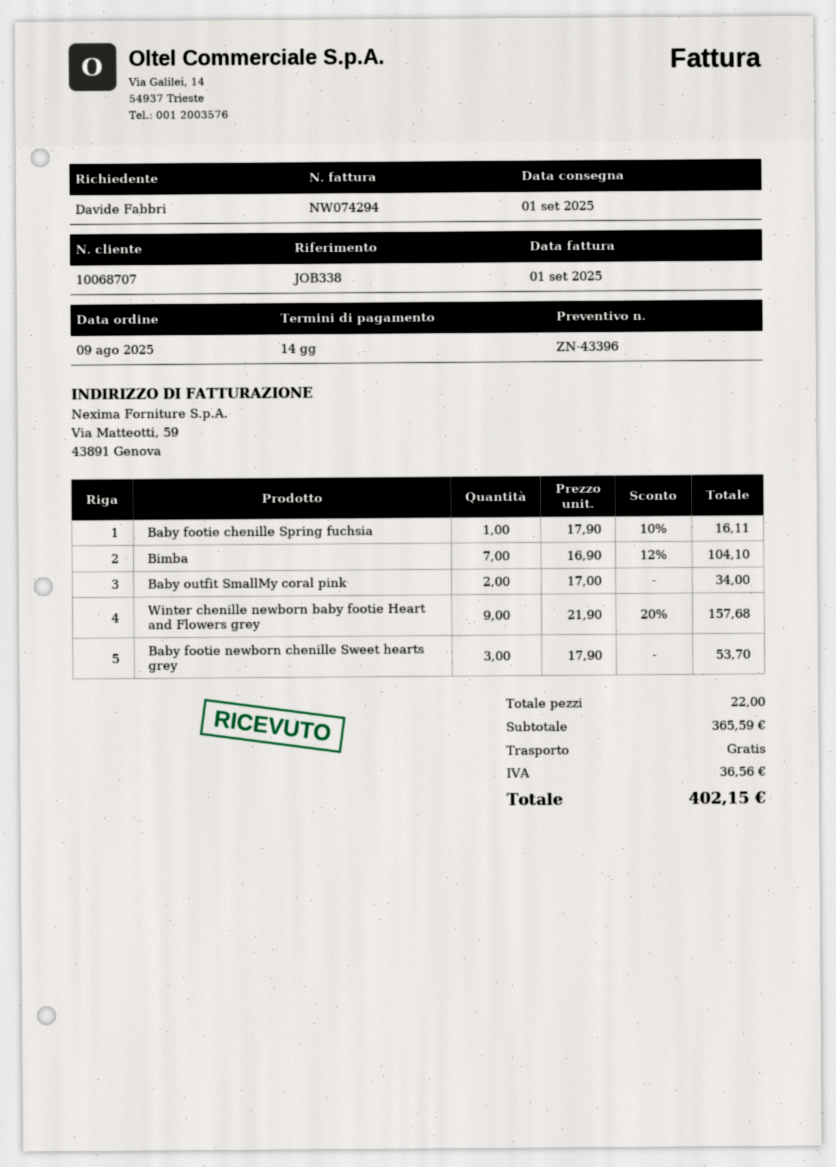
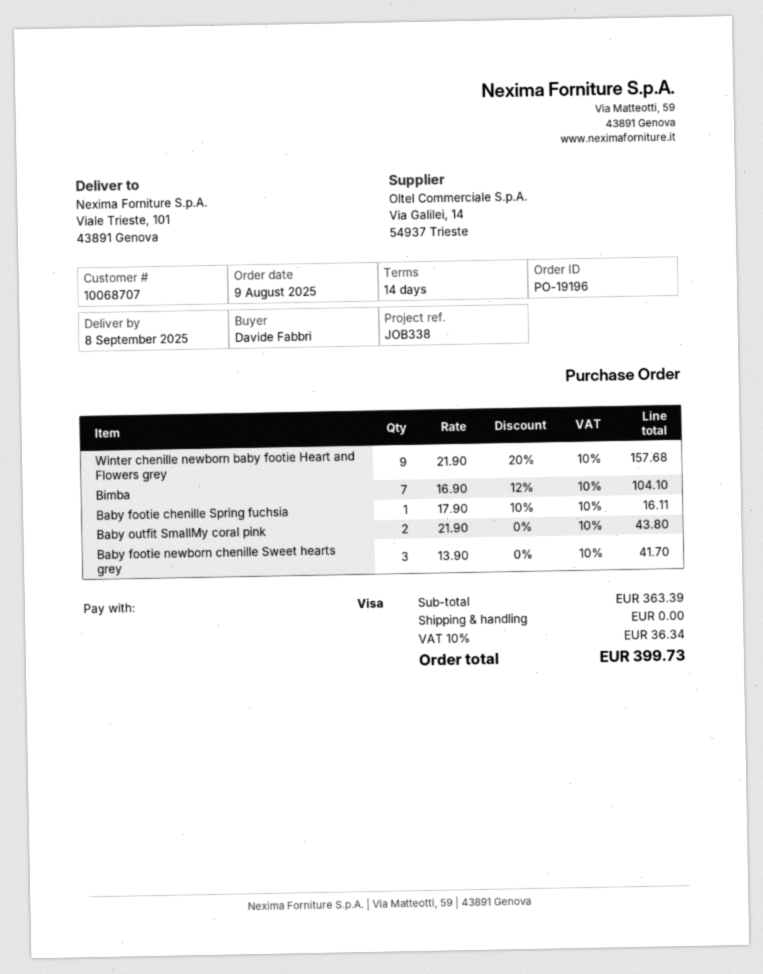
delivery date: 2025-09-01 -> 2025-09-08
Baby outfit SmallMy coral pink: 2 x 17.00 = 34.00 -> 2 x 21.90 = 43.80
Baby footie newborn chenille Sweet hearts grey: 3 x 17.90 = 53.70 -> 3 x 13.90 = 41.70
subtotal: 365.59 -> 363.39
tax: 36.56 -> 36.34
total: 402.15 -> 399.73

